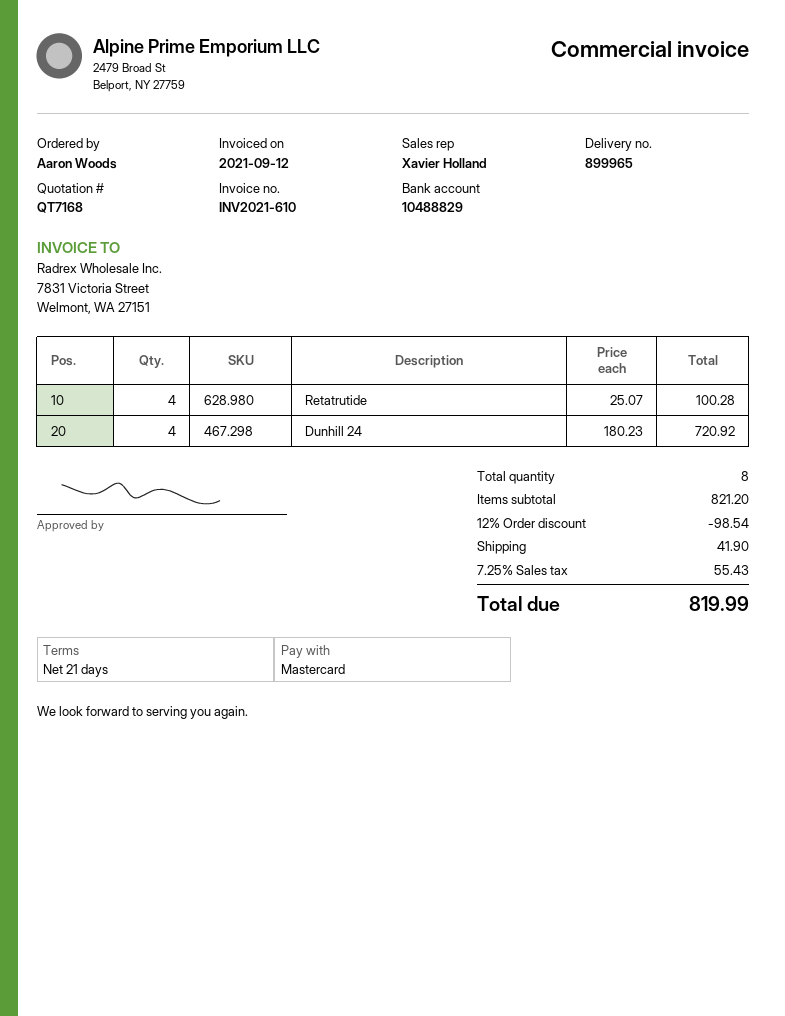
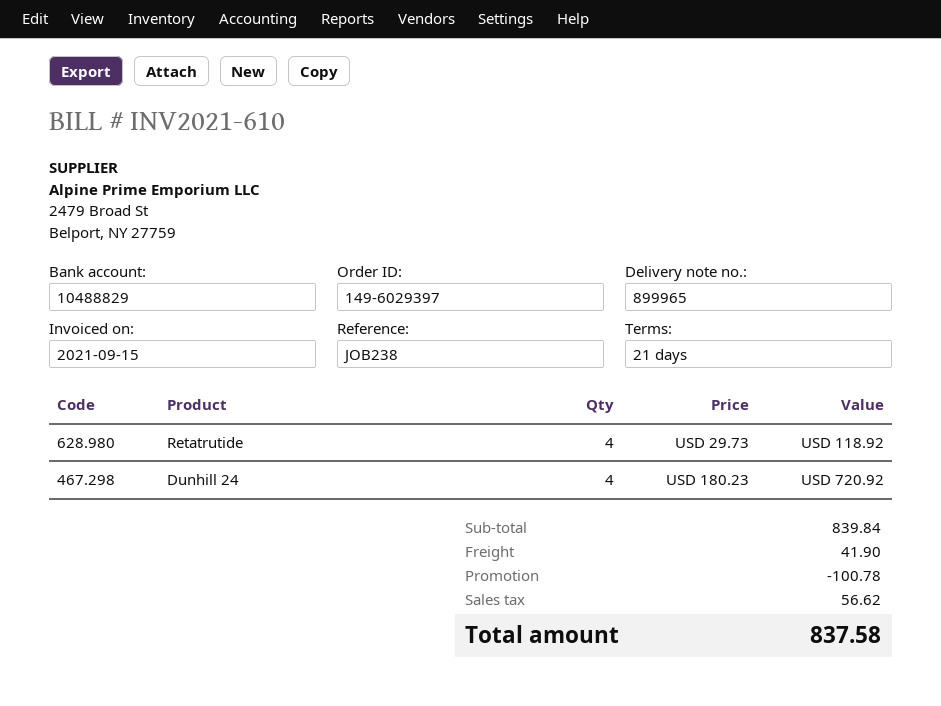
invoice date: 2021-09-12 -> 2021-09-15
Retatrutide: 4 x 25.07 = 100.28 -> 4 x 29.73 = 118.92
subtotal: 821.20 -> 839.84
discount: 98.54 -> 100.78
tax: 55.43 -> 56.62
total: 819.99 -> 837.58

